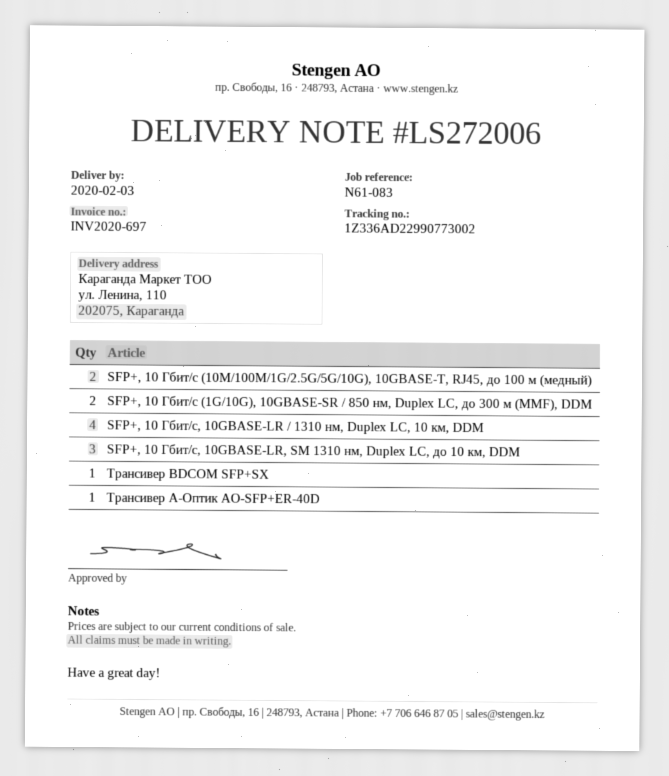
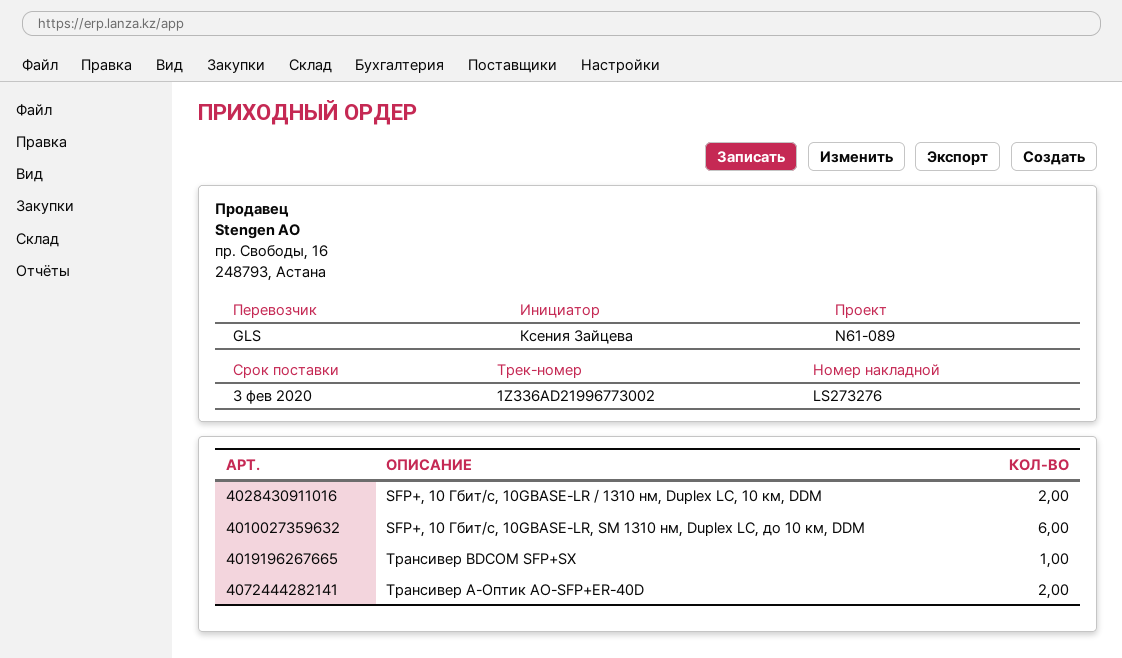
delivery note number: LS272006 -> LS273276
reference: N61-083 -> N61-089
tracking number: 1Z336AD22990773002 -> 1Z336AD21996773002
SFP+, 10 Гбит/с (10M/100M/1G/2.5G/5G/10G), 10GBASE-T, RJ45, до 100 м (медный): 2 -> none
SFP+, 10 Гбит/с (1G/10G), 10GBASE-SR / 850 нм, Duplex LC, до 300 м (MMF), DDM: 2 -> none
SFP+, 10 Гбит/с, 10GBASE-LR / 1310 нм, Duplex LC, 10 км, DDM: 4 -> 2
SFP+, 10 Гбит/с, 10GBASE-LR, SM 1310 нм, Duplex LC, до 10 км, DDM: 3 -> 6
Трансивер А-Оптик AO-SFP+ER-40D: 1 -> 2

